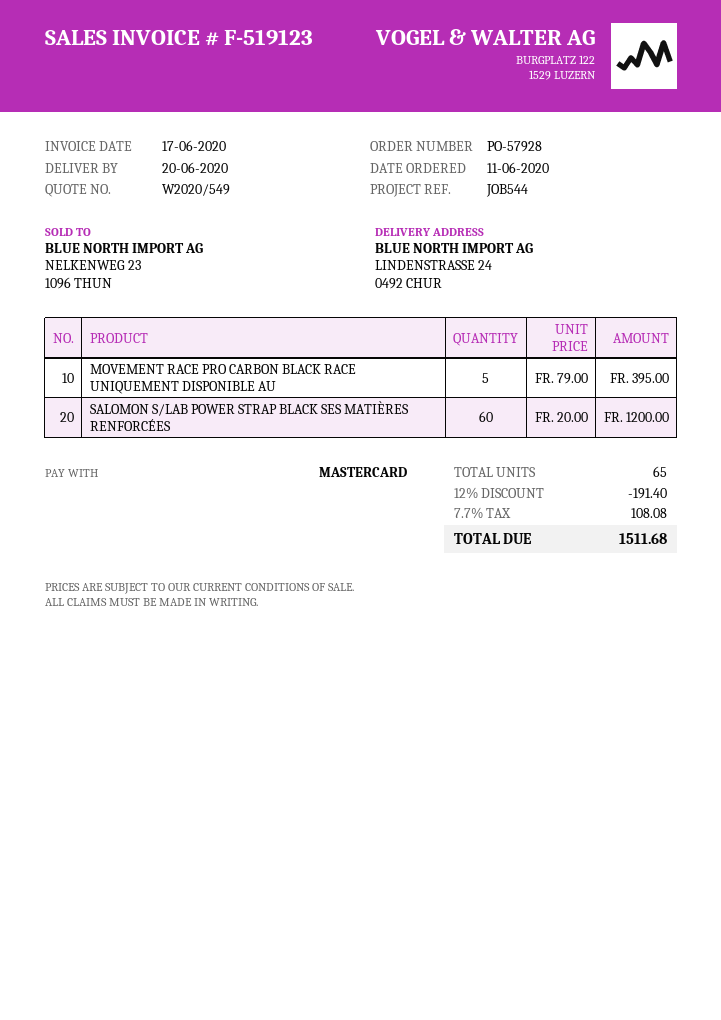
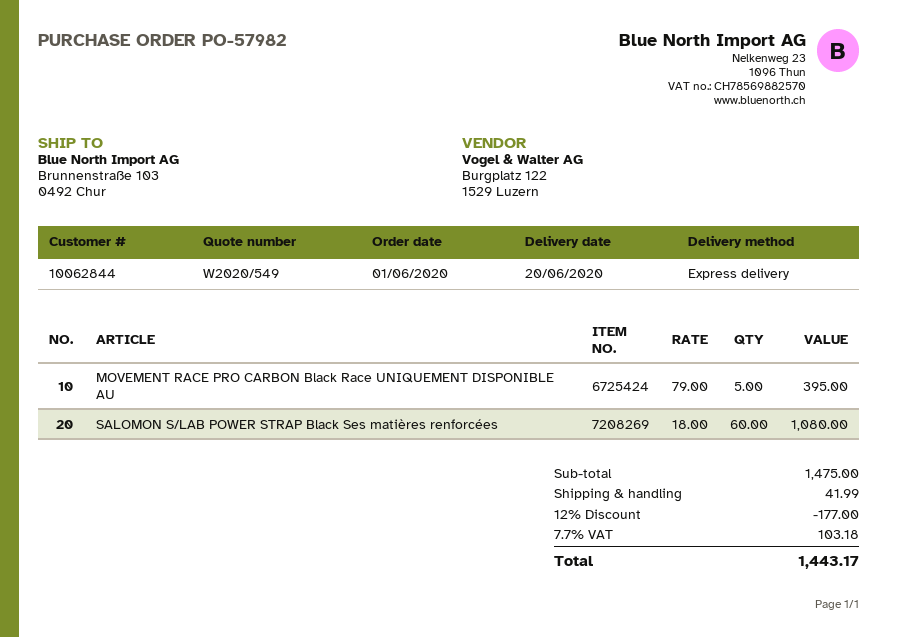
order number: PO-57928 -> PO-57982
order date: 2020-06-11 -> 2020-06-01
ship to: LINDENSTRASSE 24, 0492 CHUR -> Brunnenstraße 103, 0492 Chur
SALOMON S/LAB POWER STRAP BLACK SES MATIÈRES RENFORCÉES: 60 x 20.00 = 1200.00 -> 60 x 18.00 = 1080.00
discount: 12% = 191.40 -> 12% = 177.00
shipping: none -> 41.99
tax: 7.7% = 108.08 -> 7.7% = 103.18
total: 1511.68 -> 1443.17

